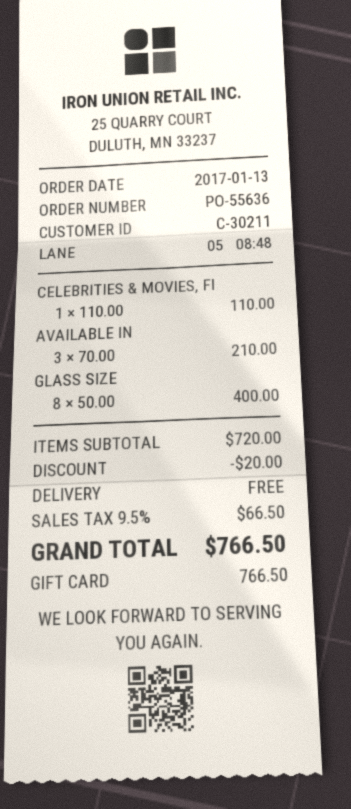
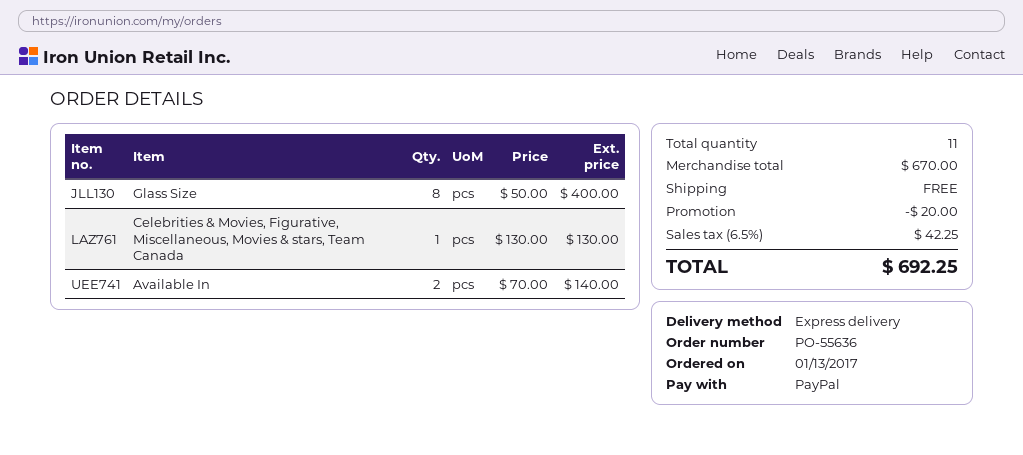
payment method: gift card -> PayPal
CELEBRITIES & MOVIES, FI: 1 x 110.00 = 110.00 -> 1 x 130.00 = 130.00
AVAILABLE IN: 3 x 70.00 = 210.00 -> 2 x 70.00 = 140.00
subtotal: 720.00 -> 670.00
tax: 9.5% = 66.50 -> 6.5% = 42.25
total: 766.50 -> 692.25

